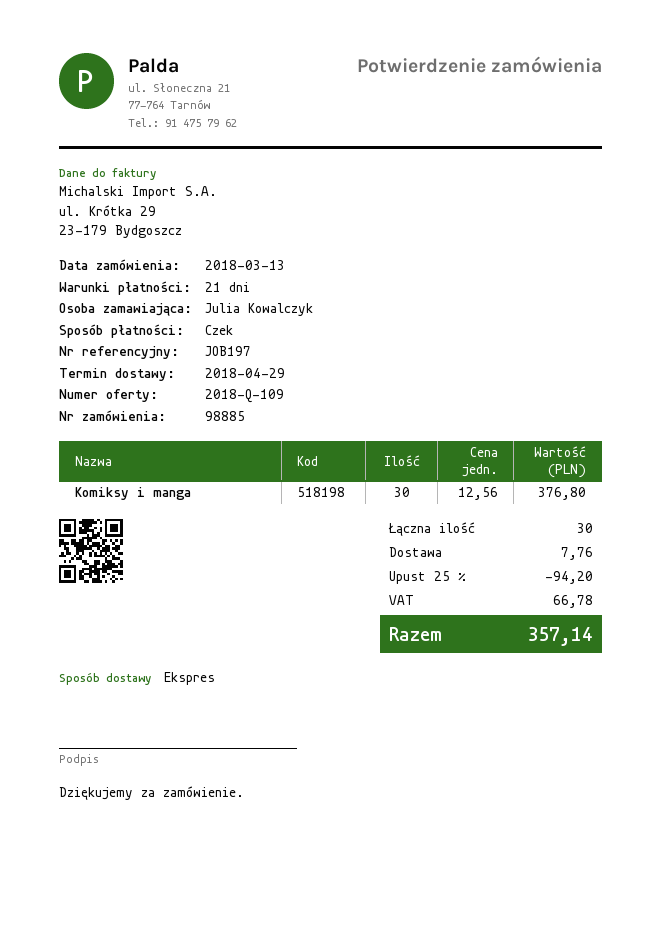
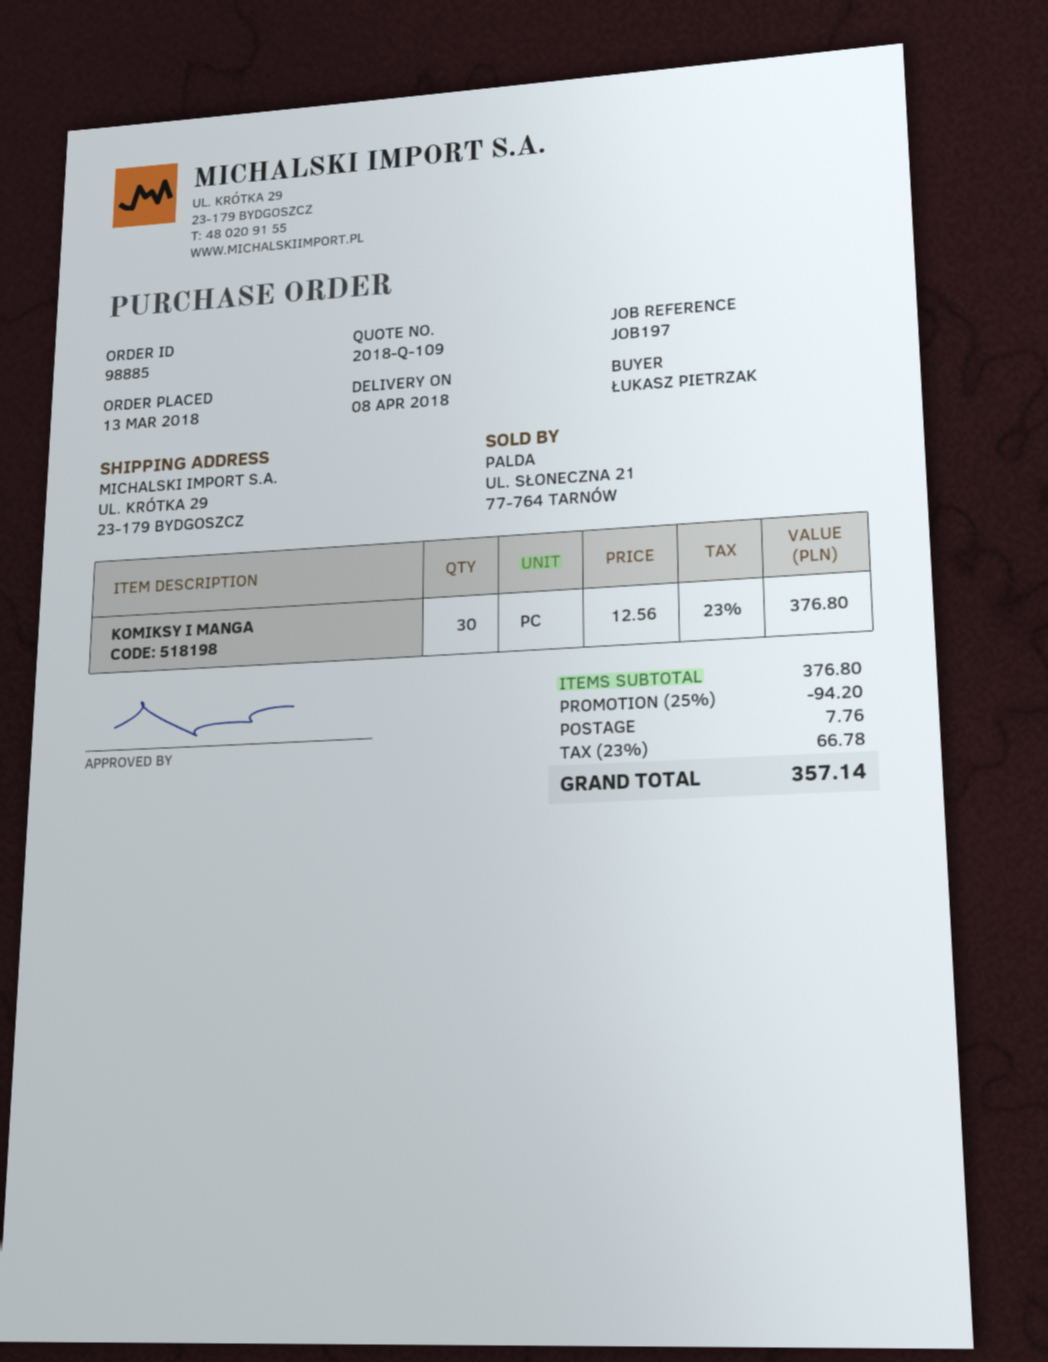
delivery date: 2018-04-29 -> 2018-04-08
ordered by: Julia Kowalczyk -> ŁUKASZ PIETRZAK

